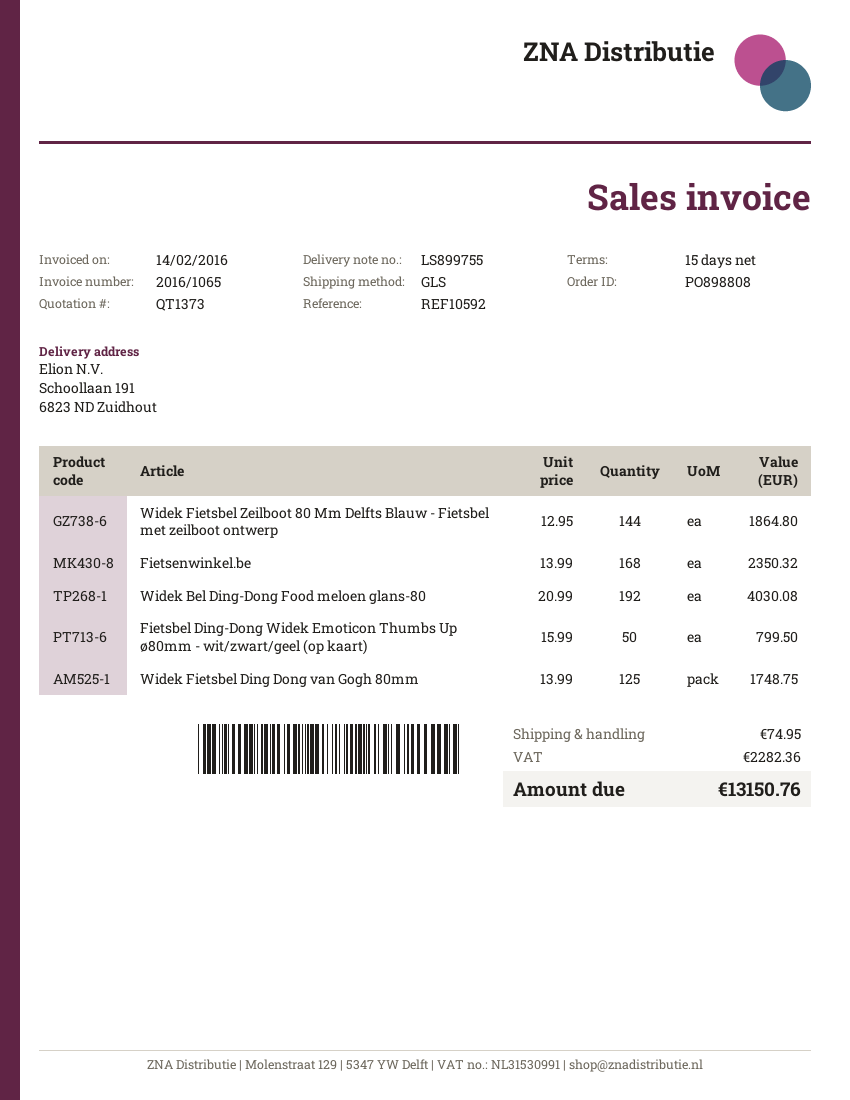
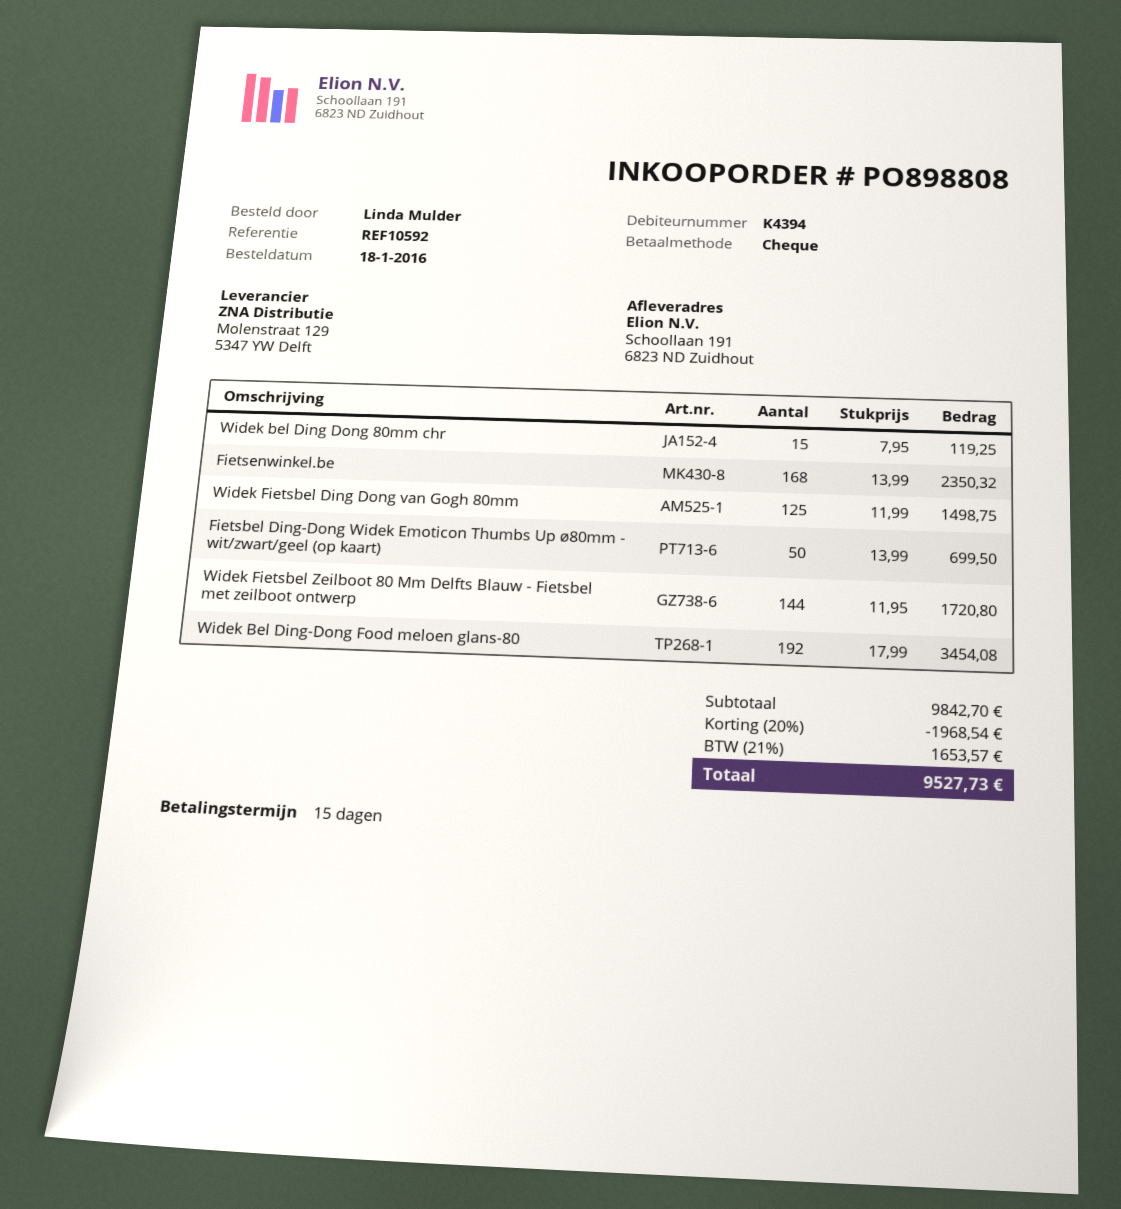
Widek Fietsbel Zeilboot 80 Mm Delfts Blauw - Fietsbel met zeilboot ontwerp: 144 x 12.95 = 1864.80 -> 144 x 11.95 = 1720.80
Widek Bel Ding-Dong Food meloen glans-80: 192 x 20.99 = 4030.08 -> 192 x 17.99 = 3454.08
Fietsbel Ding-Dong Widek Emoticon Thumbs Up ø80mm - wit/zwart/geel (op kaart): 50 x 15.99 = 799.50 -> 50 x 13.99 = 699.50
Widek Fietsbel Ding Dong van Gogh 80mm: 125 x 13.99 = 1748.75 -> 125 x 11.99 = 1498.75
Widek bel Ding Dong 80mm chr: none -> 15 x 7.95 = 119.25
discount: none -> 20% = 1968.54
shipping: 74.95 -> none
tax: 2282.36 -> 1653.57
total: 13150.76 -> 9527.73

